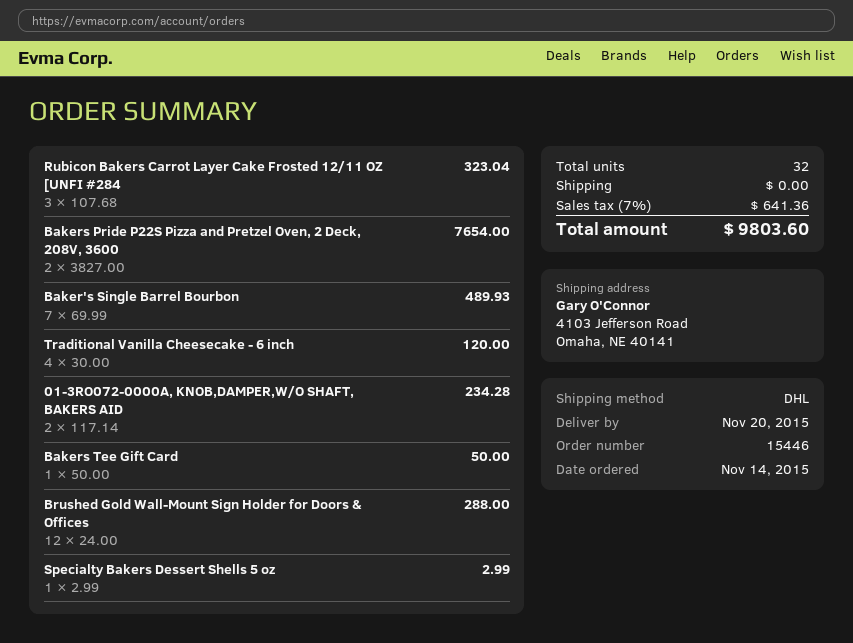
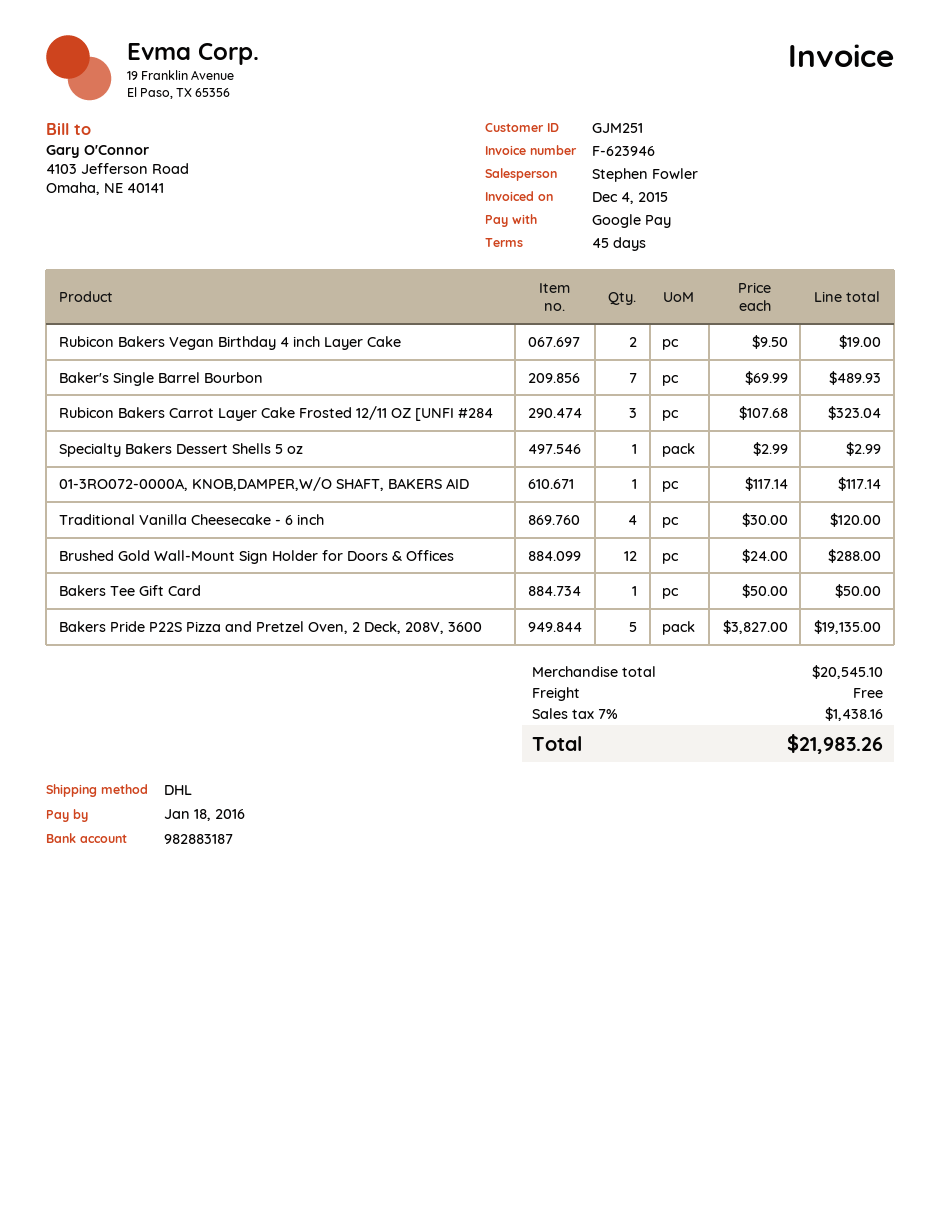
Bakers Pride P22S Pizza and Pretzel Oven, 2 Deck, 208V, 3600: 2 x 3827.00 = 7654.00 -> 5 x 3827.00 = 19135.00
01-3RO072-0000A, KNOB,DAMPER,W/O SHAFT, BAKERS AID: 2 x 117.14 = 234.28 -> 1 x 117.14 = 117.14
Rubicon Bakers Vegan Birthday 4 inch Layer Cake: none -> 2 x 9.50 = 19.00
tax: 7% = 641.36 -> 7% = 1438.16
total: 9803.60 -> 21983.26

